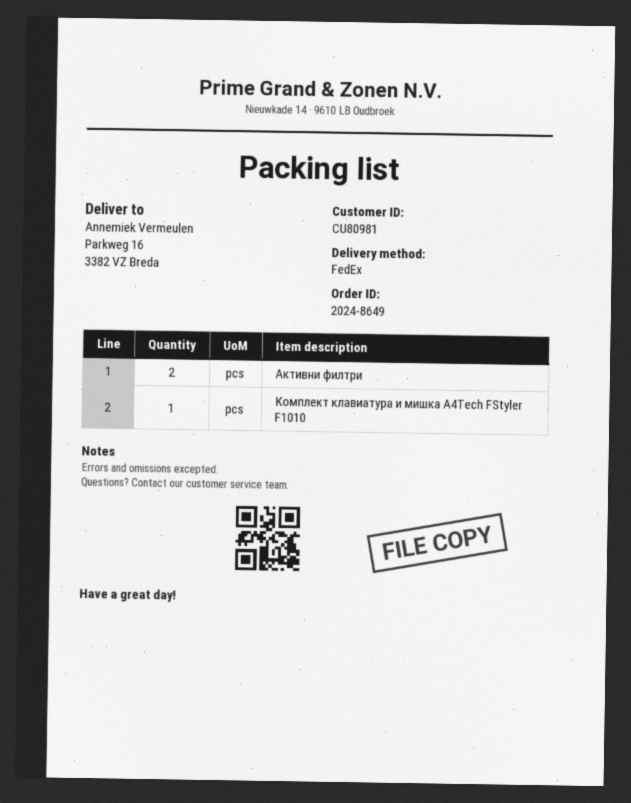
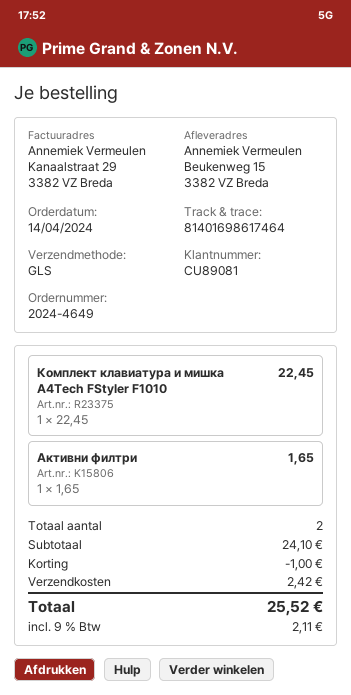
order number: 2024-8649 -> 2024-4649
customer number: CU80981 -> CU89081
shipping method: FedEx -> GLS
ship to: Parkweg 16, 3382 VZ Breda -> Beukenweg 15, 3382 VZ Breda
Активни филтри: 2 -> 1

